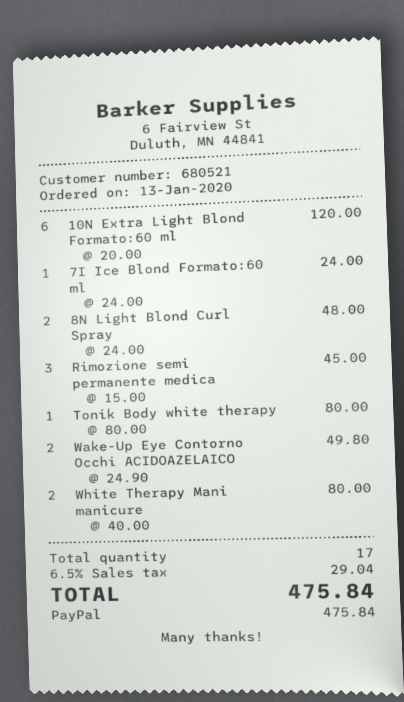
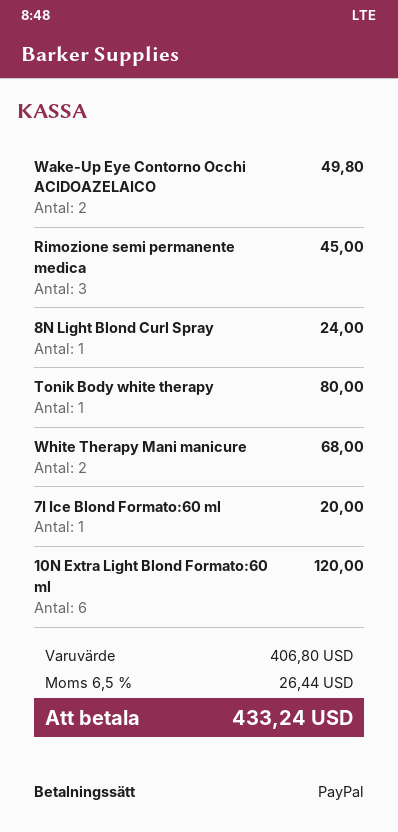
7I Ice Blond Formato:60 ml: 1 for 24.00 -> 1 for 20.00
8N Light Blond Curl Spray: 2 for 48.00 -> 1 for 24.00
White Therapy Mani manicure: 2 for 80.00 -> 2 for 68.00
tax: 6.5% = 29.04 -> 6.5% = 26.44
total: 475.84 -> 433.24

